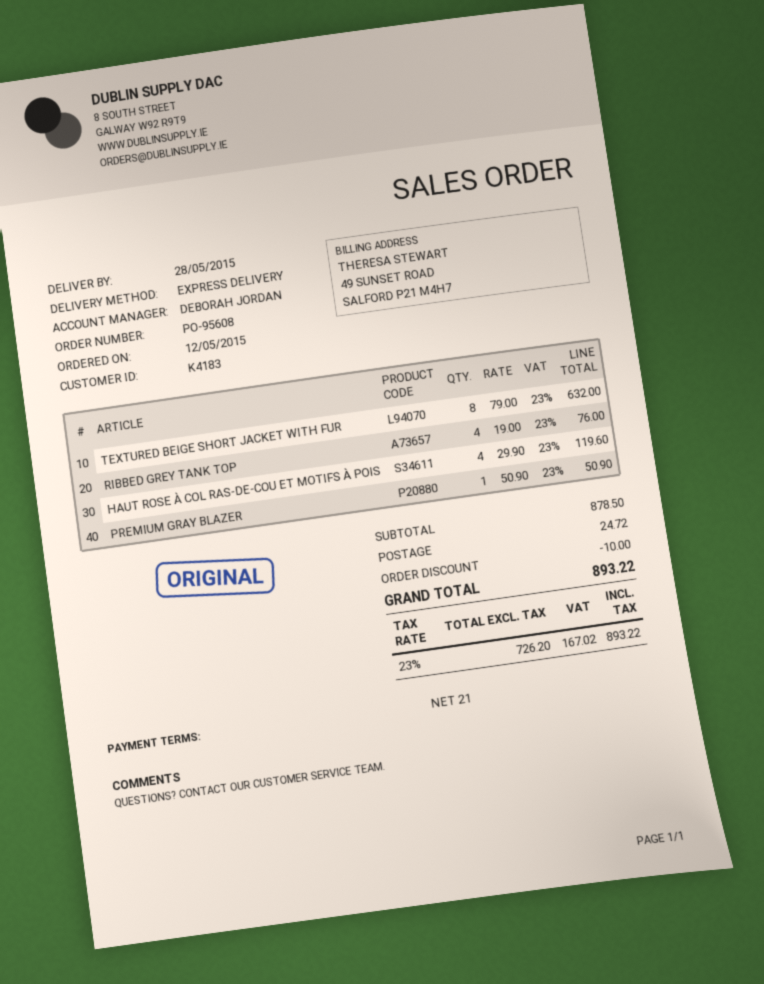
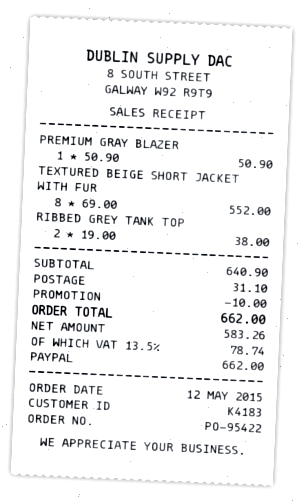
order number: PO-95608 -> PO-95422
TEXTURED BEIGE SHORT JACKET WITH FUR: 8 x 79.00 = 632.00 -> 8 x 69.00 = 552.00
RIBBED GREY TANK TOP: 4 x 19.00 = 76.00 -> 2 x 19.00 = 38.00
HAUT ROSE À COL RAS-DE-COU ET MOTIFS À POIS: 4 x 29.90 = 119.60 -> none
subtotal: 878.50 -> 640.90
shipping: 24.72 -> 31.10
net: 726.20 -> 583.26
tax: 23% = 167.02 -> 13.5% = 78.74
total: 893.22 -> 662.00

